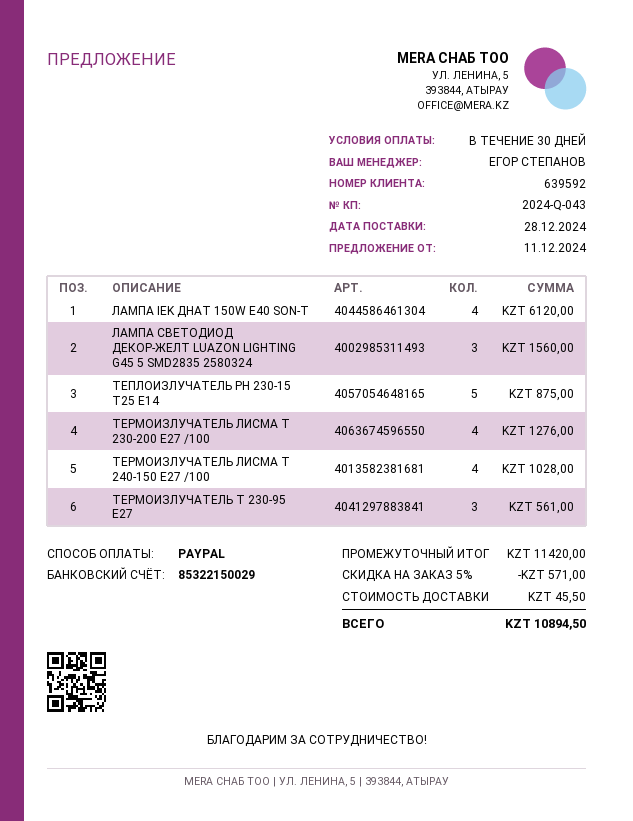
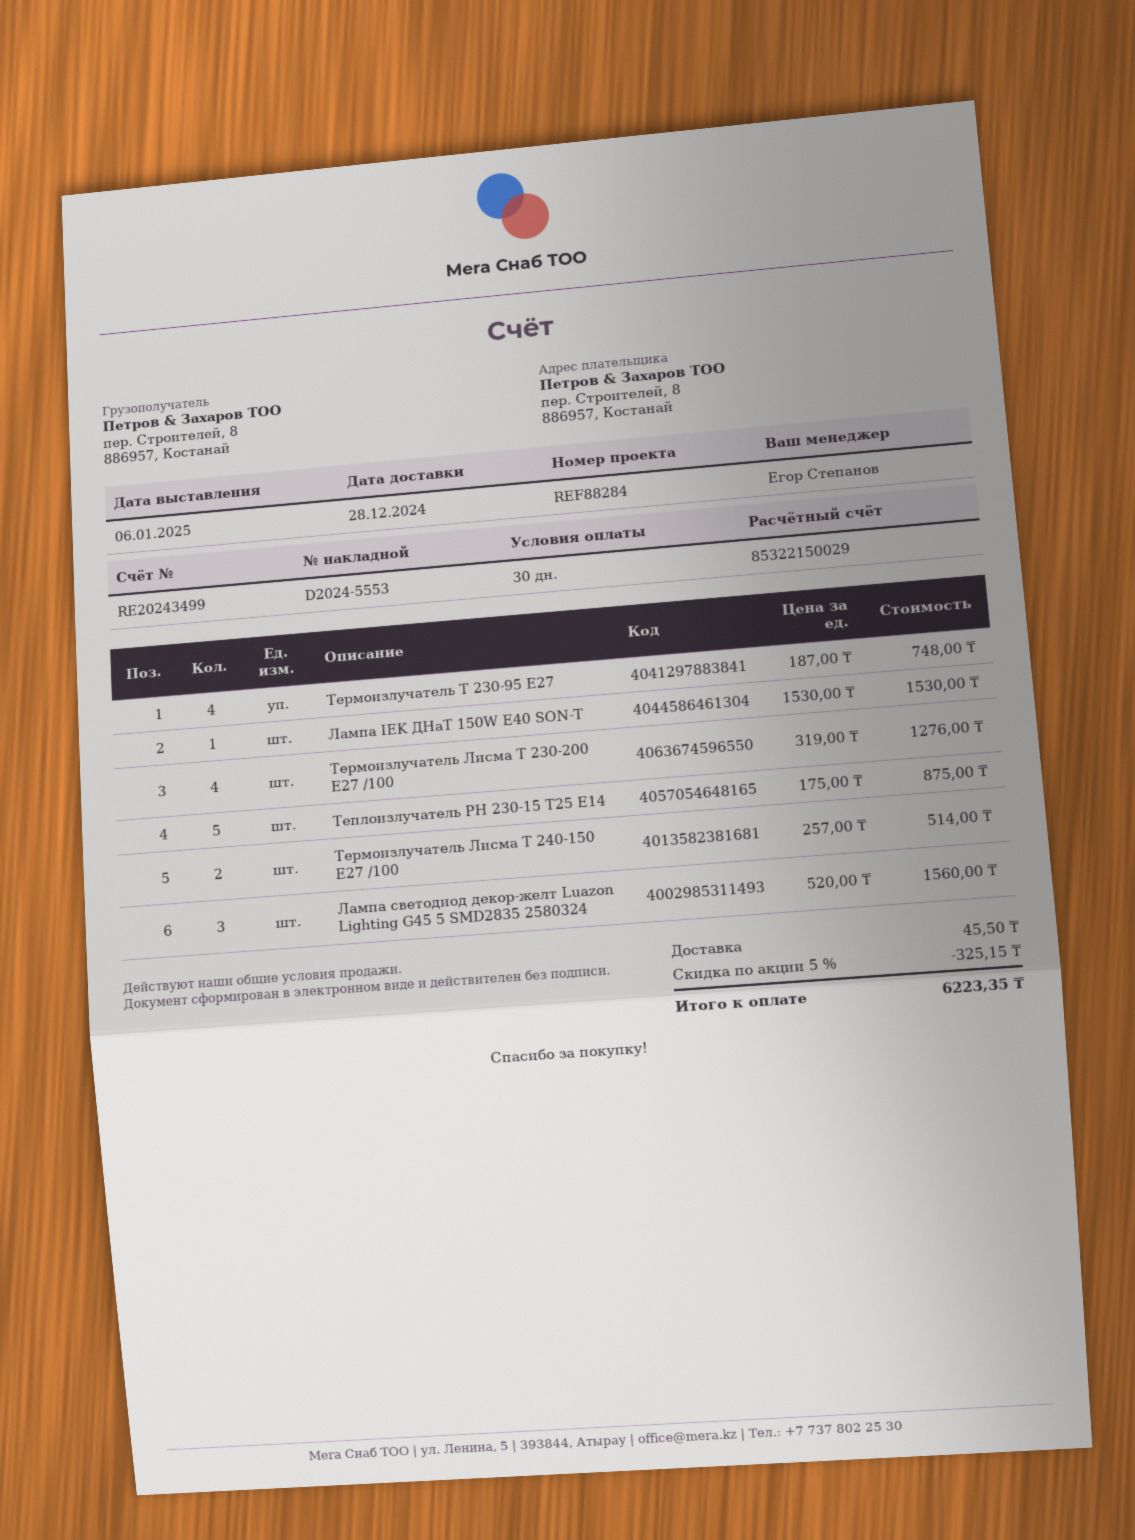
ЛАМПА IEK ДНАТ 150W E40 SON-T: 4 for 6120.00 -> 1 for 1530.00
ТЕРМОИЗЛУЧАТЕЛЬ ЛИСМА Т 240-150 Е27 /100: 4 for 1028.00 -> 2 for 514.00
ТЕРМОИЗЛУЧАТЕЛЬ Т 230-95 Е27: 3 for 561.00 -> 4 for 748.00
discount: 5% = 571.00 -> 5% = 325.15
total: 10894.50 -> 6223.35

